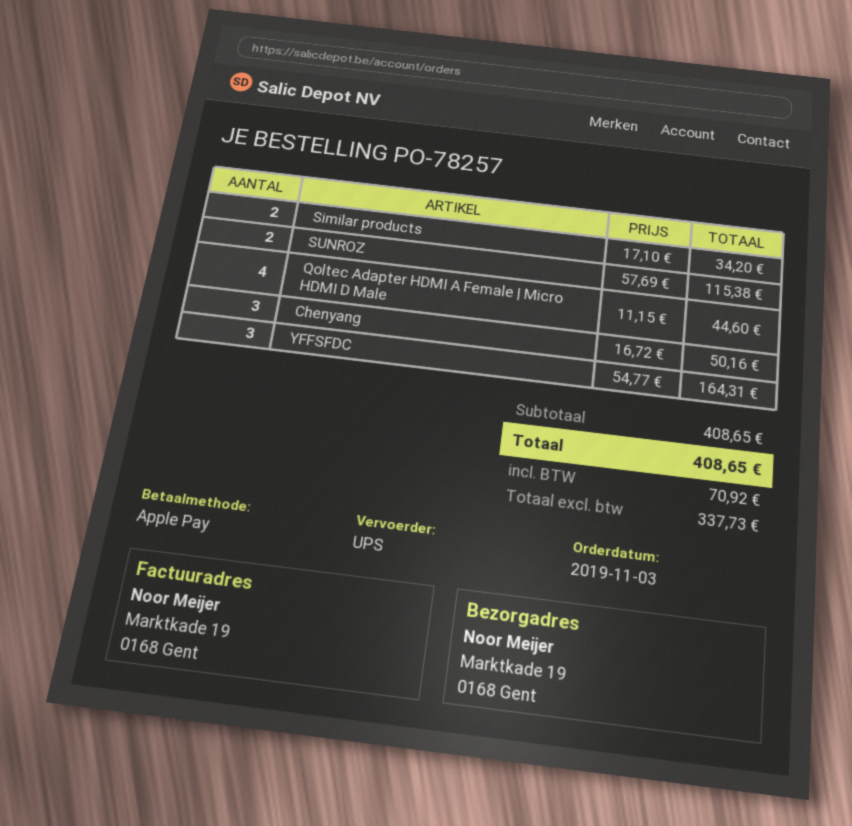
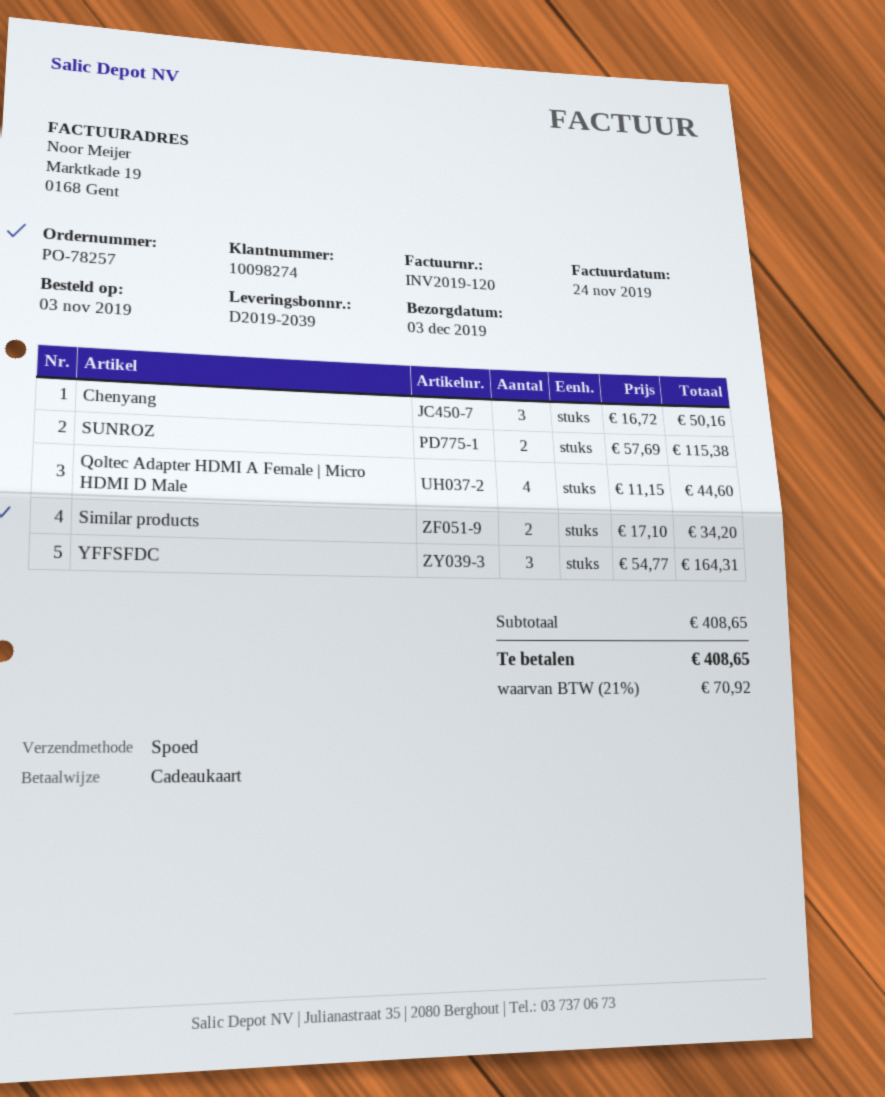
payment method: Apple Pay -> gift card
shipping method: UPS -> express

